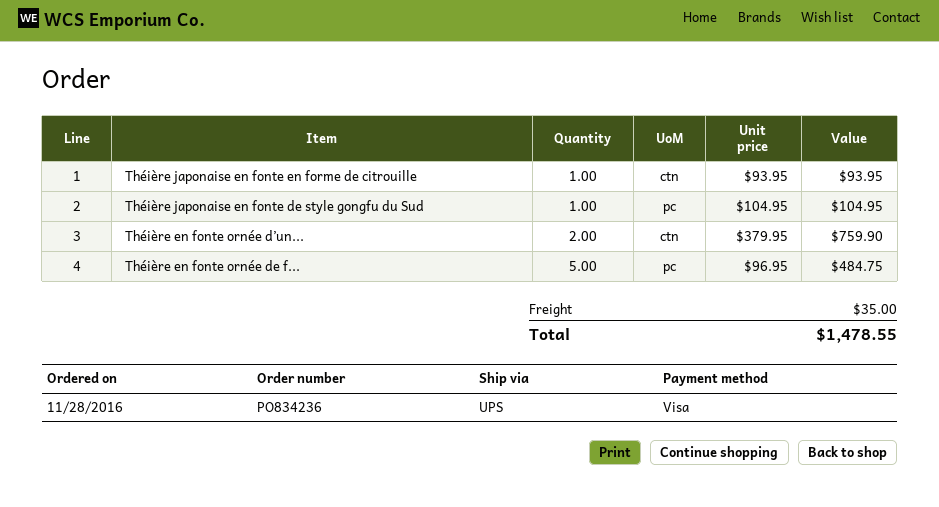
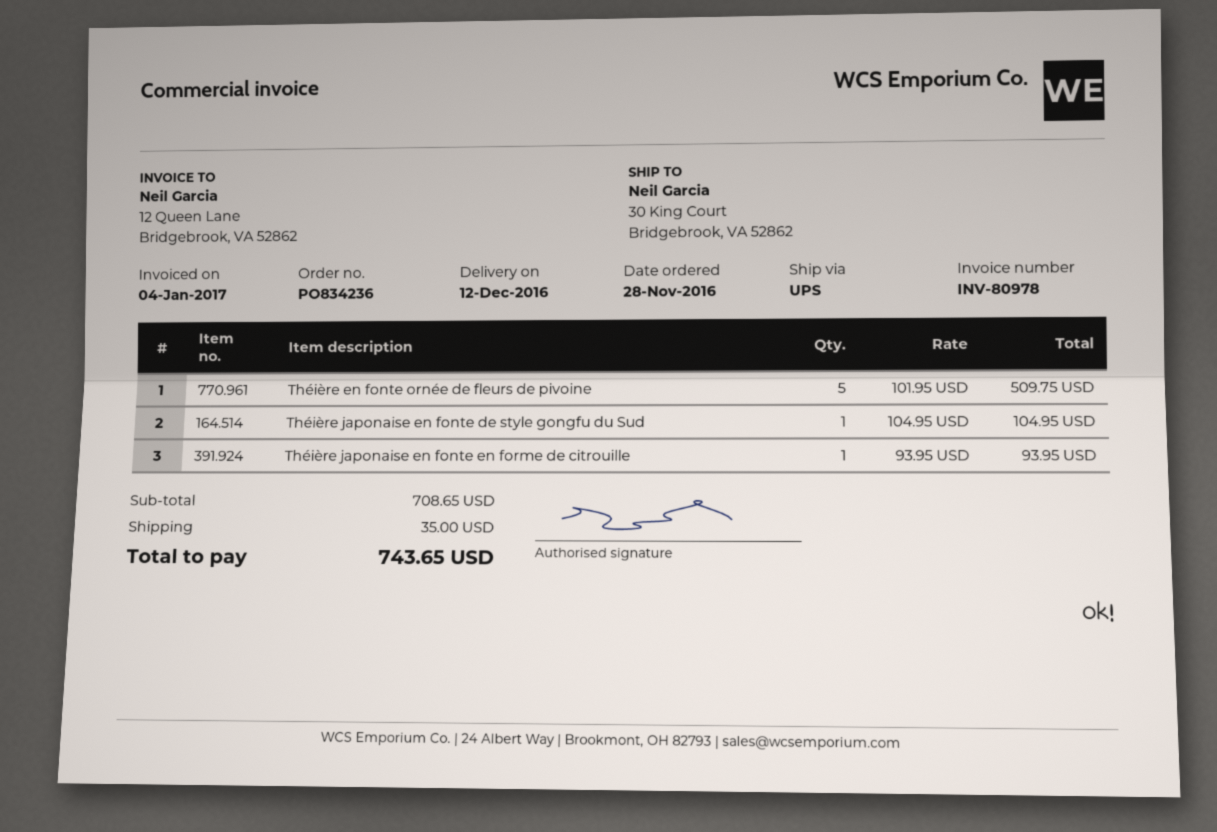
Théière en fonte ornée d’un...: 2 x 379.95 = 759.90 -> none
Théière en fonte ornée de f...: 5 x 96.95 = 484.75 -> 5 x 101.95 = 509.75
total: 1478.55 -> 743.65

